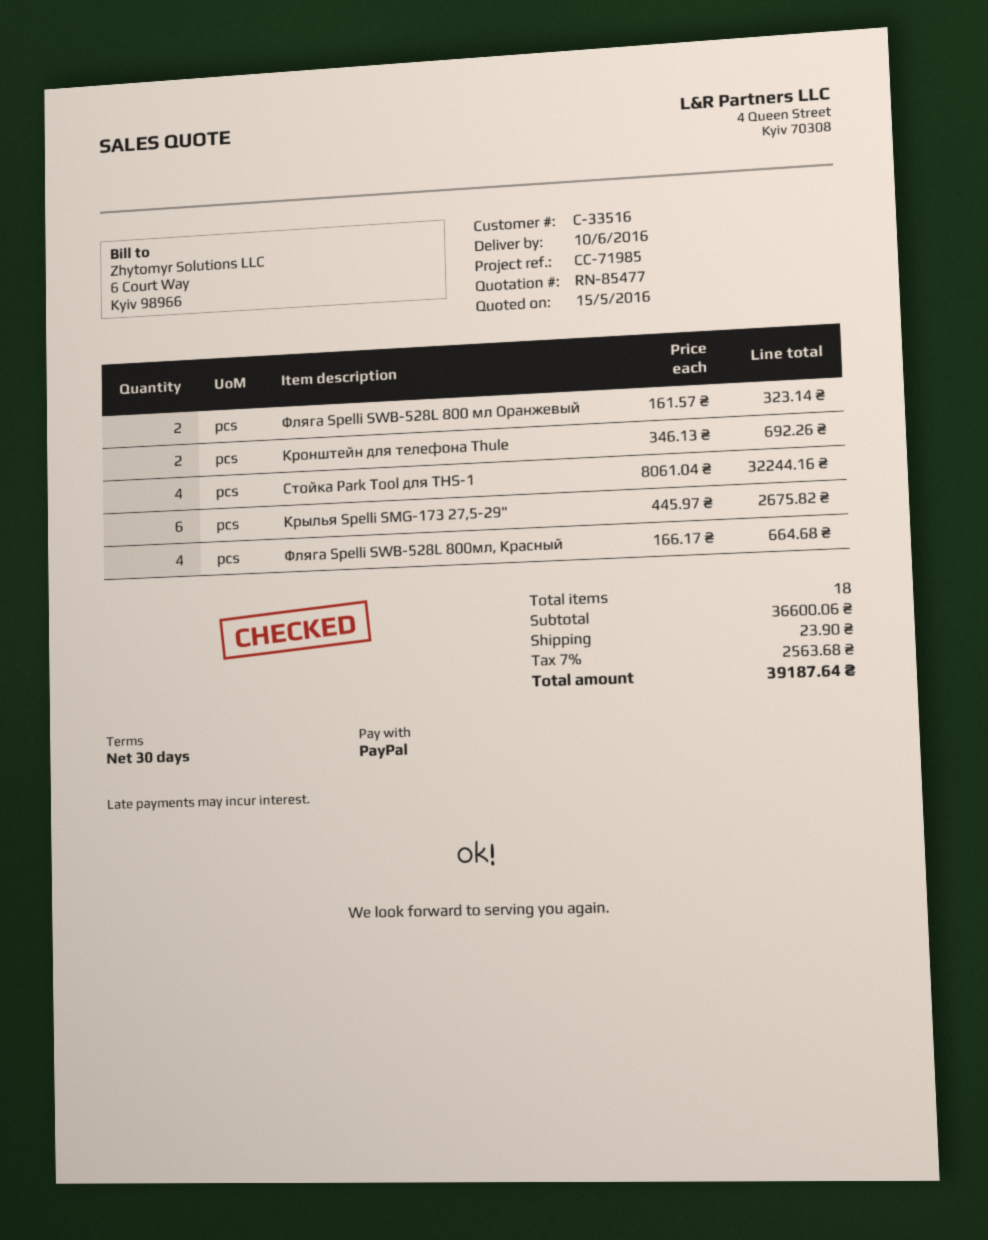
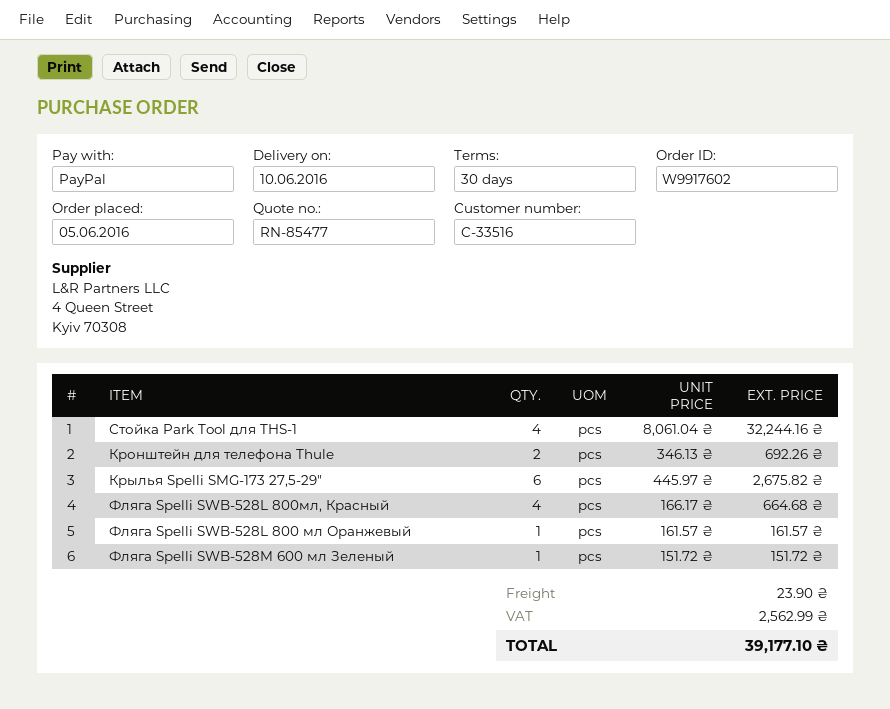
Фляга Spelli SWB-528L 800 мл Оранжевый: 2 x 161.57 = 323.14 -> 1 x 161.57 = 161.57
Фляга Spelli SWB-528M 600 мл Зеленый: none -> 1 x 151.72 = 151.72
tax: 2563.68 -> 2562.99
total: 39187.64 -> 39177.10

